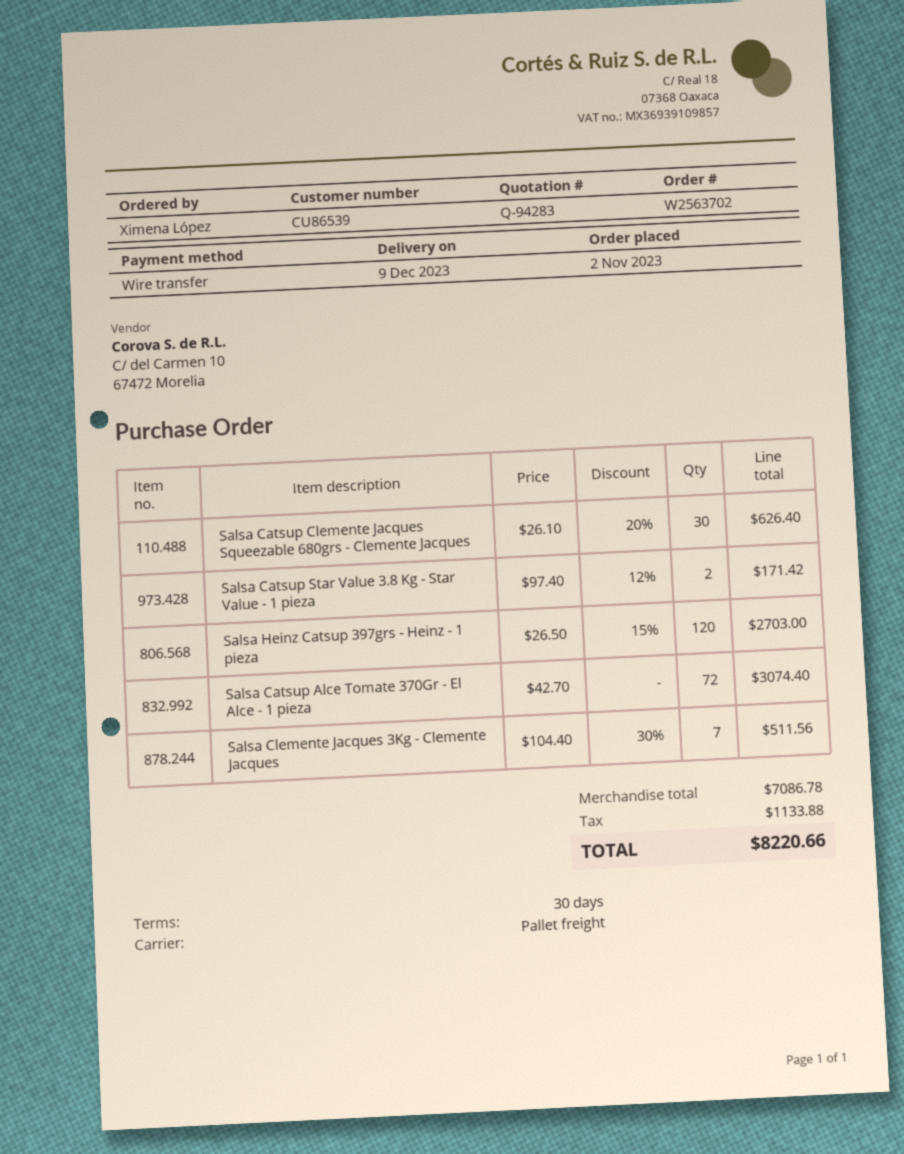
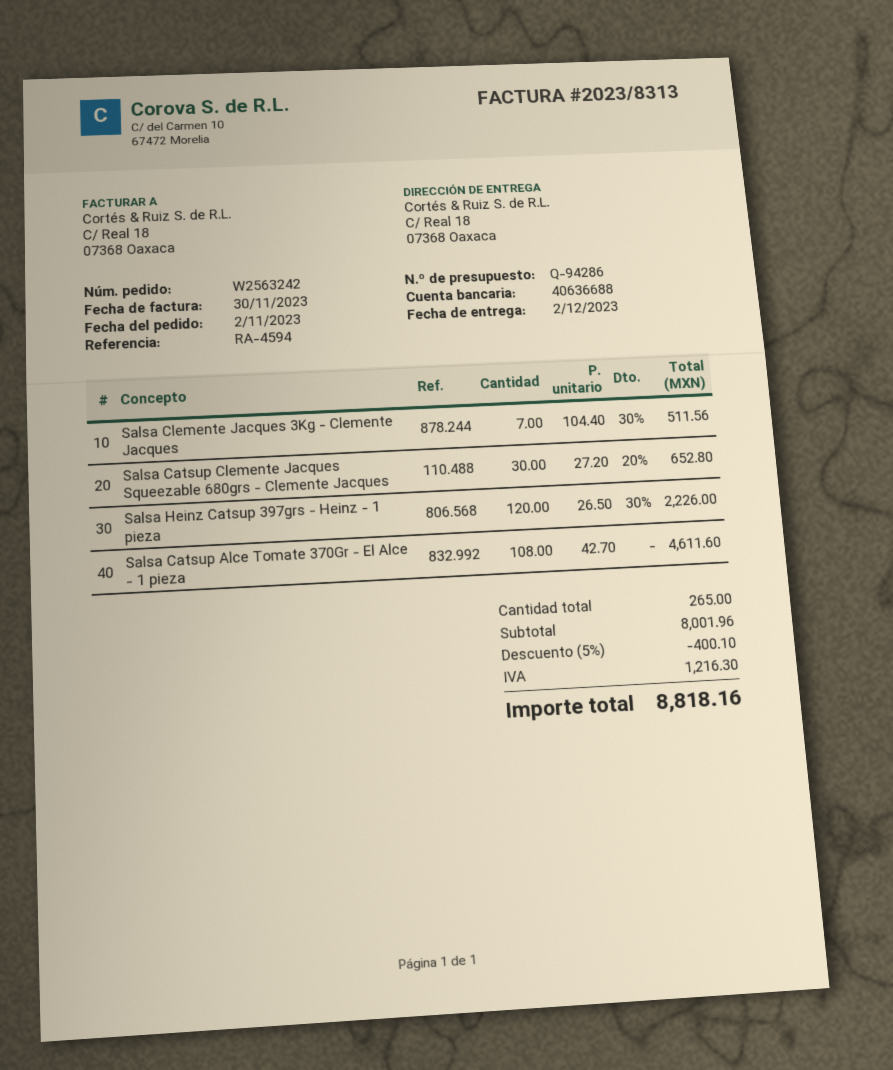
quote number: Q-94283 -> Q-94286
order number: W2563702 -> W2563242
delivery date: 2023-12-09 -> 2023-12-02
Salsa Catsup Clemente Jacques Squeezable 680grs - Clemente Jacques: 30 x 26.10 - 20% = 626.40 -> 30 x 27.20 - 20% = 652.80
Salsa Catsup Star Value 3.8 Kg - Star Value - 1 pieza: 2 x 97.40 - 12% = 171.42 -> none
Salsa Heinz Catsup 397grs - Heinz - 1 pieza: 120 x 26.50 - 15% = 2703.00 -> 120 x 26.50 - 30% = 2226.00
Salsa Catsup Alce Tomate 370Gr - El Alce - 1 pieza: 72 x 42.70 = 3074.40 -> 108 x 42.70 = 4611.60
subtotal: 7086.78 -> 8001.96
discount: none -> 5% = 400.10
tax: 1133.88 -> 1216.30
total: 8220.66 -> 8818.16

